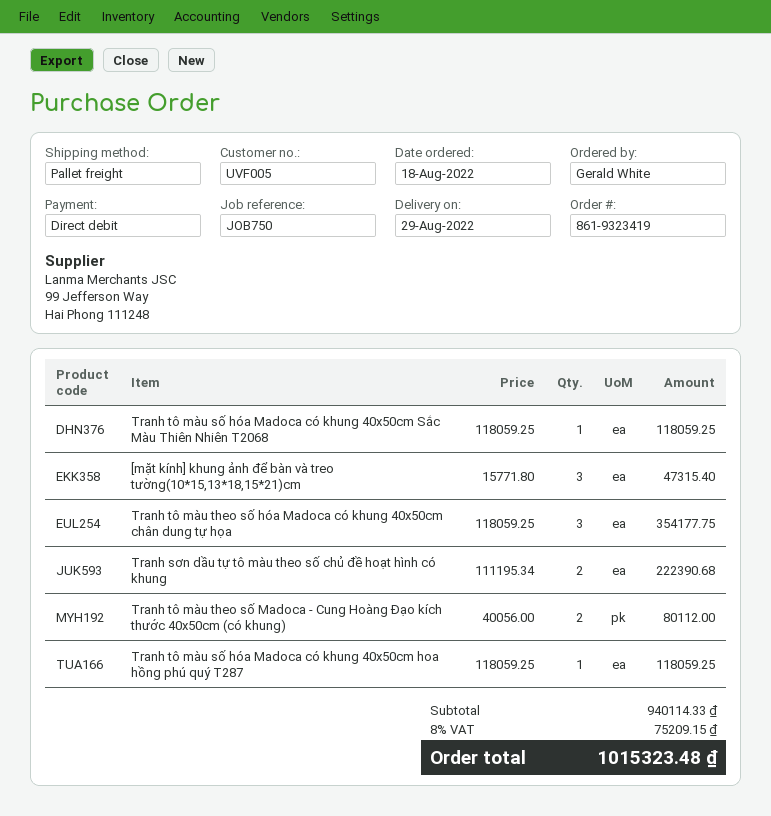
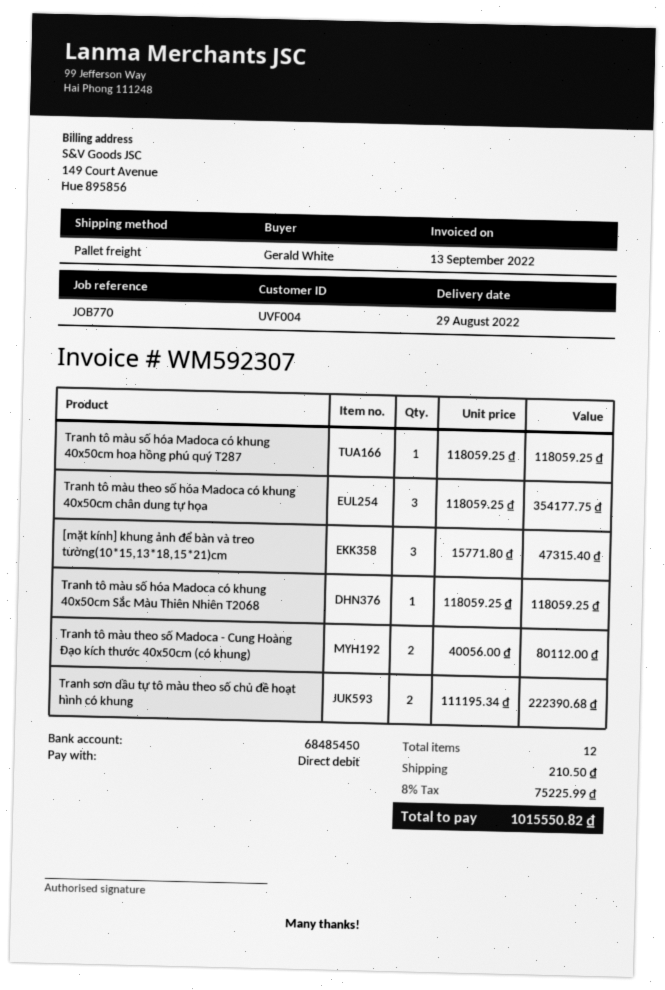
customer number: UVF005 -> UVF004
reference: JOB750 -> JOB770
shipping: none -> 210.50
tax: 8% = 75209.15 -> 8% = 75225.99
total: 1015323.48 -> 1015550.82

